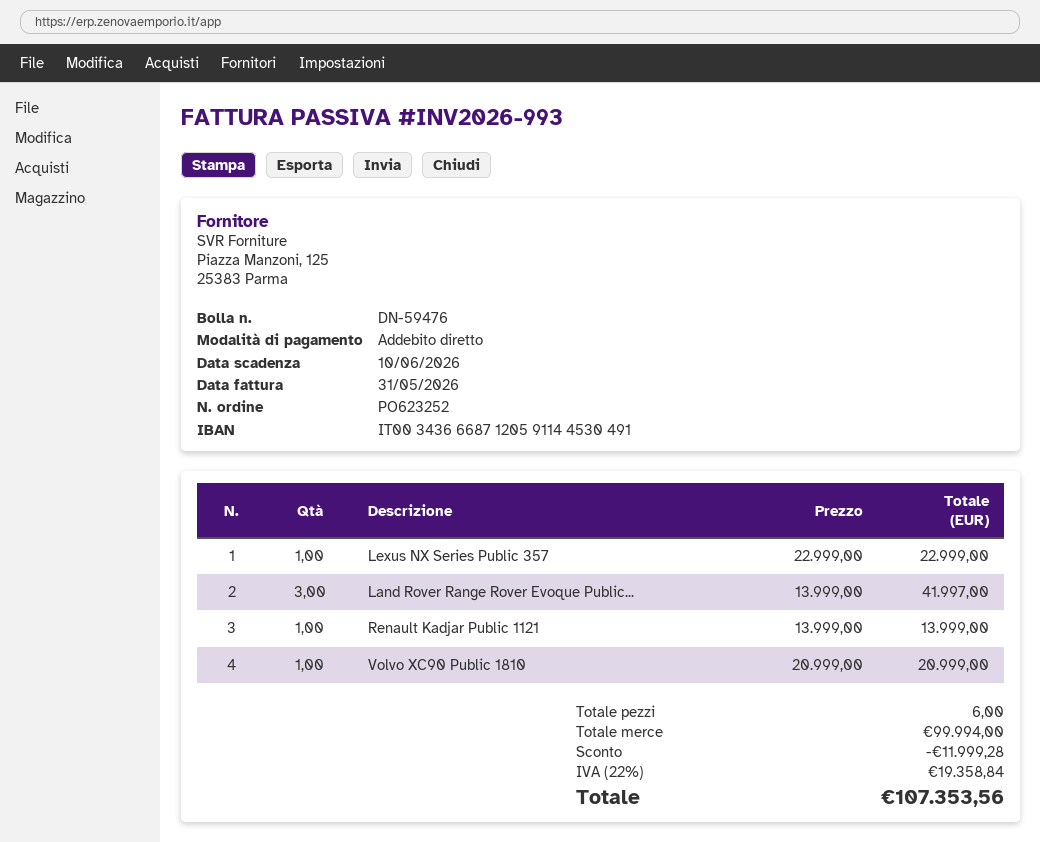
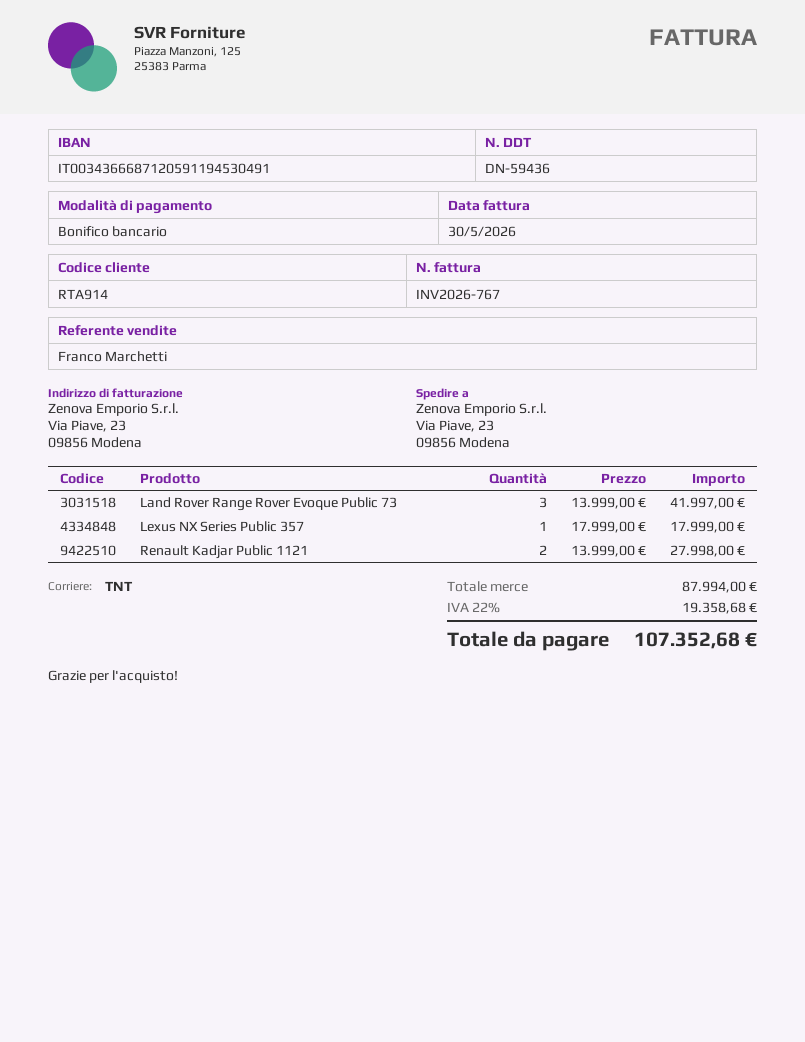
delivery note number: DN-59476 -> DN-59436
invoice number: INV2026-993 -> INV2026-767
invoice date: 2026-05-31 -> 2026-05-30
payment method: direct debit -> bank transfer
bank account: IT0034366687120591144530491 -> IT0034366687120591194530491
Lexus NX Series Public 357: 1 x 22999.00 = 22999.00 -> 1 x 17999.00 = 17999.00
Renault Kadjar Public 1121: 1 x 13999.00 = 13999.00 -> 2 x 13999.00 = 27998.00
Volvo XC90 Public 1810: 1 x 20999.00 = 20999.00 -> none
subtotal: 99994.00 -> 87994.00
discount: 11999.28 -> none
tax: 22% = 19358.84 -> 22% = 19358.68
total: 107353.56 -> 107352.68

